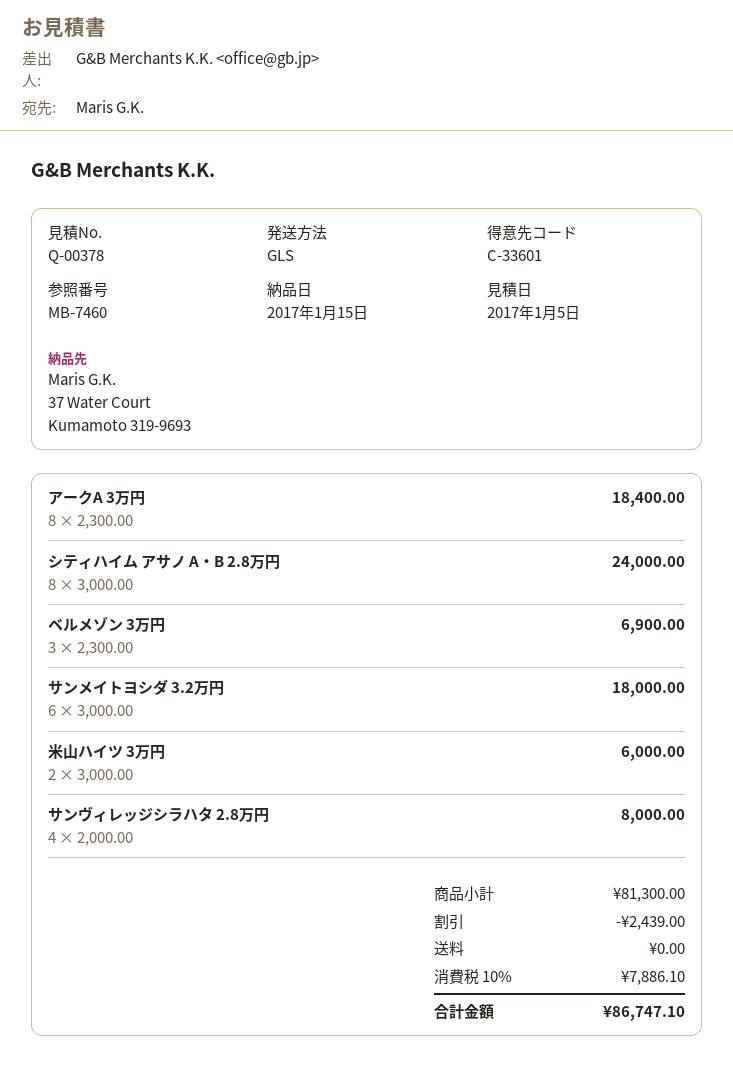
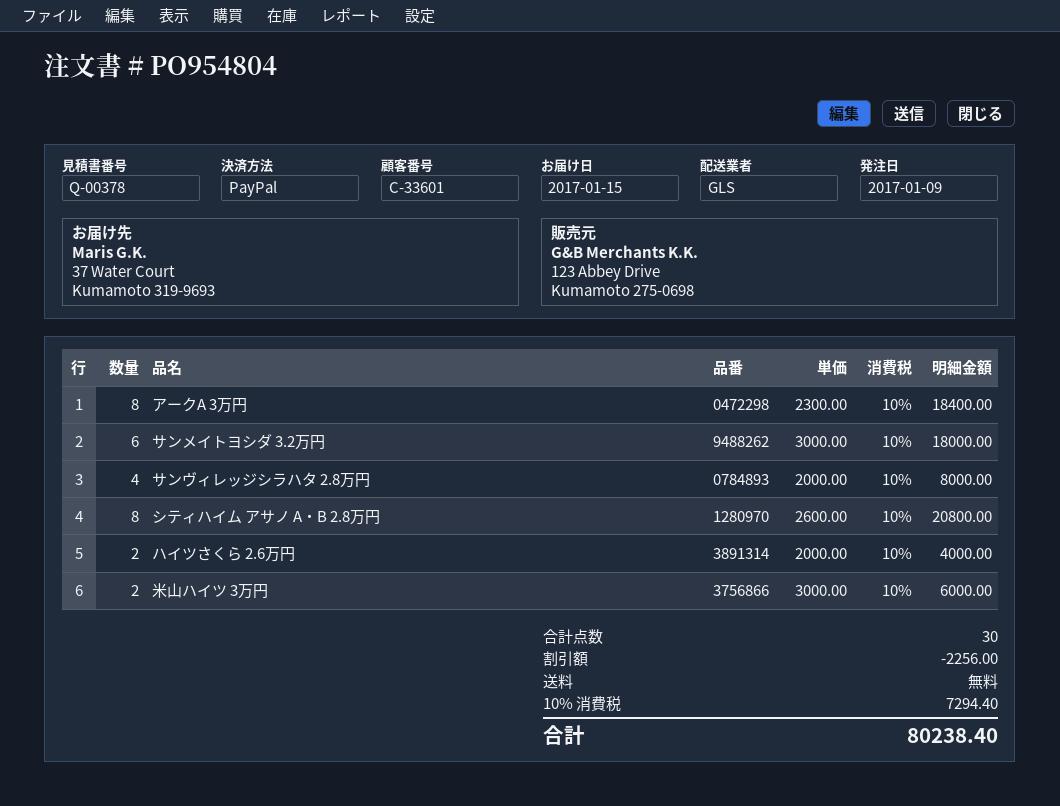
シティハイム アサノ A・B 2.8万円: 8 x 3000.00 = 24000.00 -> 8 x 2600.00 = 20800.00
ベルメゾン 3万円: 3 x 2300.00 = 6900.00 -> none
ハイツさくら 2.6万円: none -> 2 x 2000.00 = 4000.00
discount: 2439.00 -> 2256.00
tax: 10% = 7886.10 -> 10% = 7294.40
total: 86747.10 -> 80238.40

